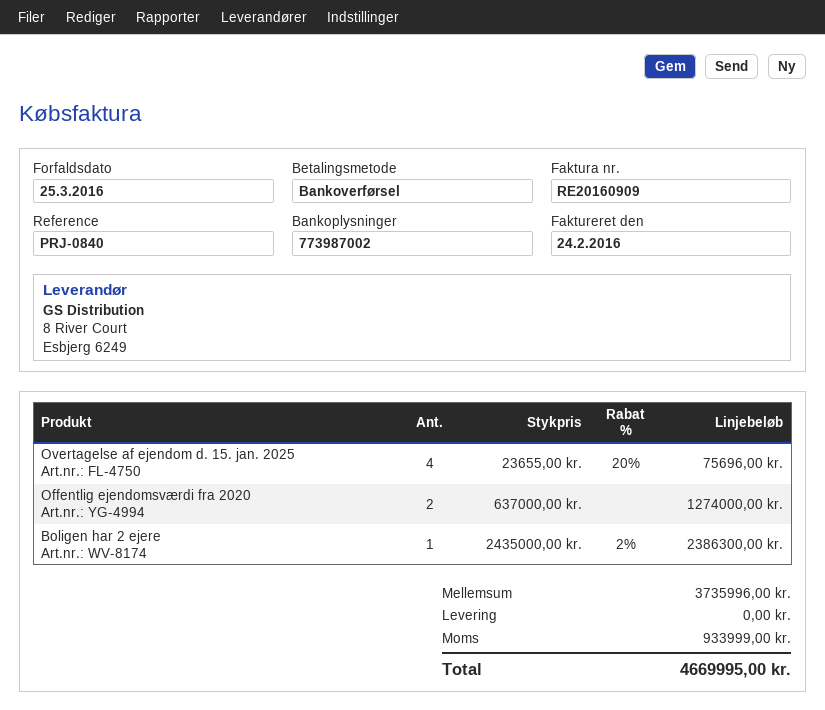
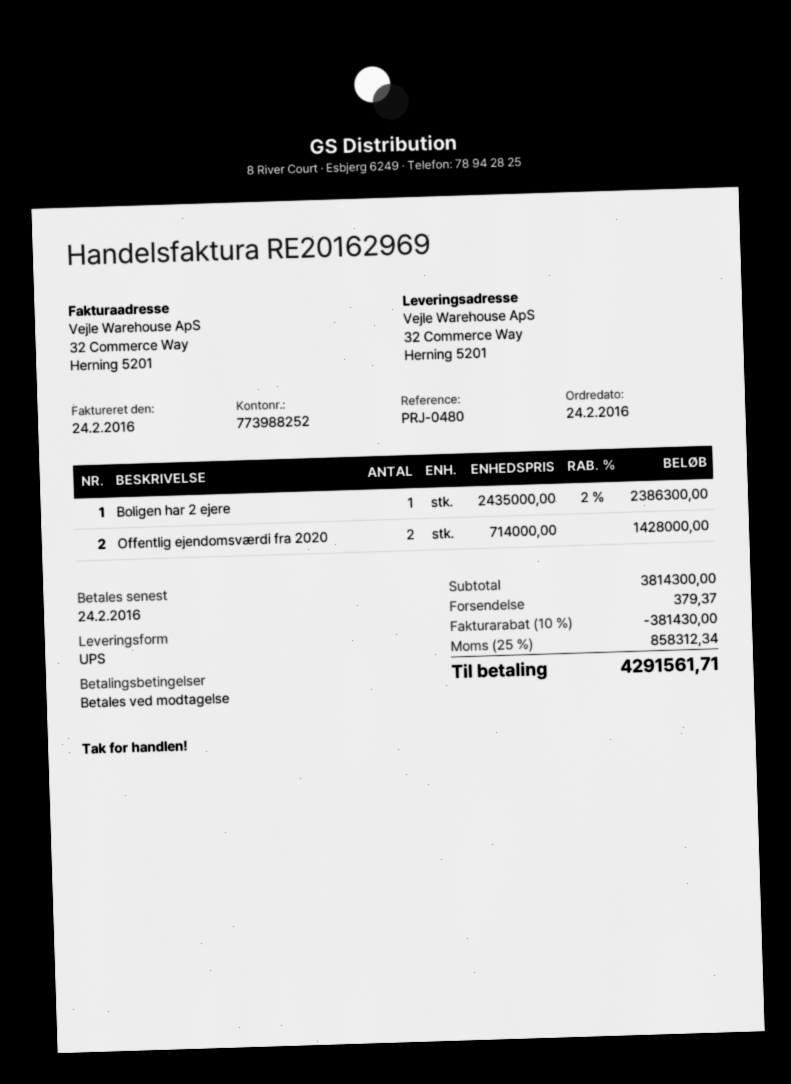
invoice number: RE20160909 -> RE20162969
due date: 2016-03-25 -> 2016-02-24
reference: PRJ-0840 -> PRJ-0480
bank account: 773987002 -> 773988252
Overtagelse af ejendom d. 15. jan. 2025: 4 x 23655.00 - 20% = 75696.00 -> none
Offentlig ejendomsværdi fra 2020: 2 x 637000.00 = 1274000.00 -> 2 x 714000.00 = 1428000.00
subtotal: 3735996.00 -> 3814300.00
discount: none -> 10% = 381430.00
shipping: 0.00 -> 379.37
tax: 933999.00 -> 858312.34
total: 4669995.00 -> 4291561.71

